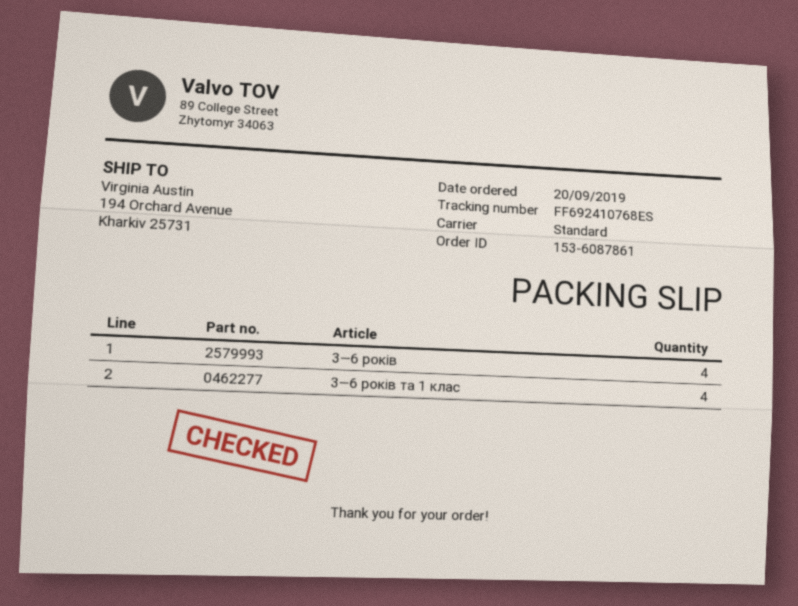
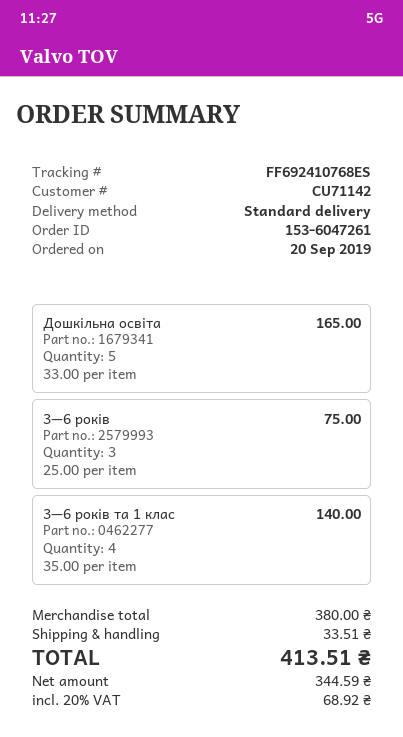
order number: 153-6087861 -> 153-6047261
3—6 років: 4 -> 3
Дошкільна освіта: none -> 5

